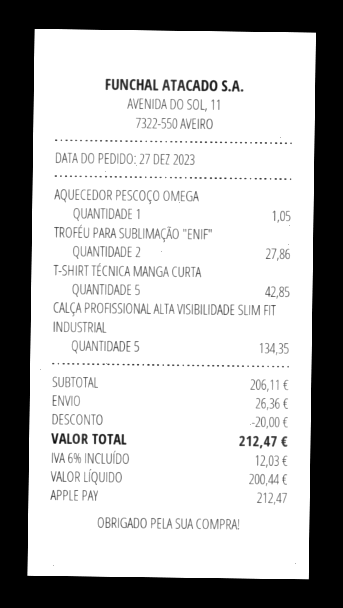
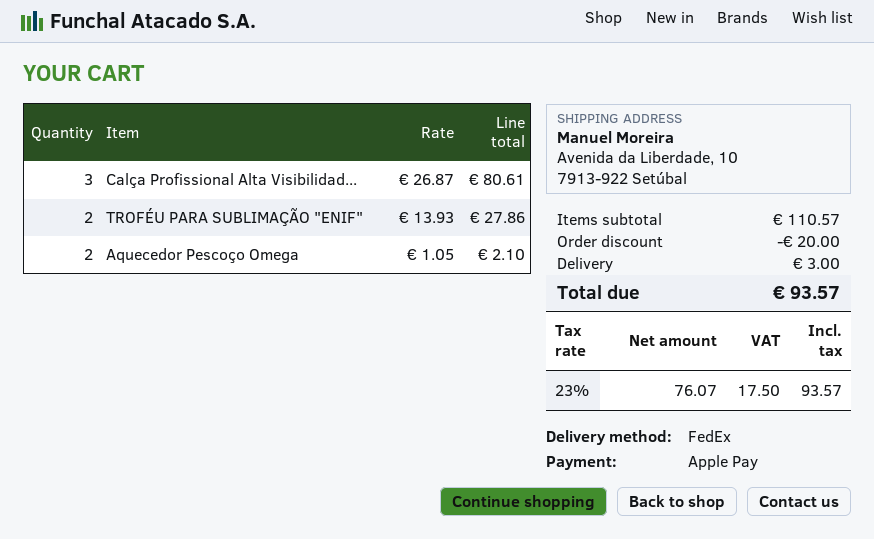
AQUECEDOR PESCOÇO OMEGA: 1 for 1.05 -> 2 for 2.10
T-SHIRT TÉCNICA MANGA CURTA: 5 for 42.85 -> none
CALÇA PROFISSIONAL ALTA VISIBILIDADE SLIM FIT INDUSTRIAL: 5 for 134.35 -> 3 for 80.61
subtotal: 206.11 -> 110.57
shipping: 26.36 -> 3.00
net: 200.44 -> 76.07
tax: 6% = 12.03 -> 23% = 17.50
total: 212.47 -> 93.57

